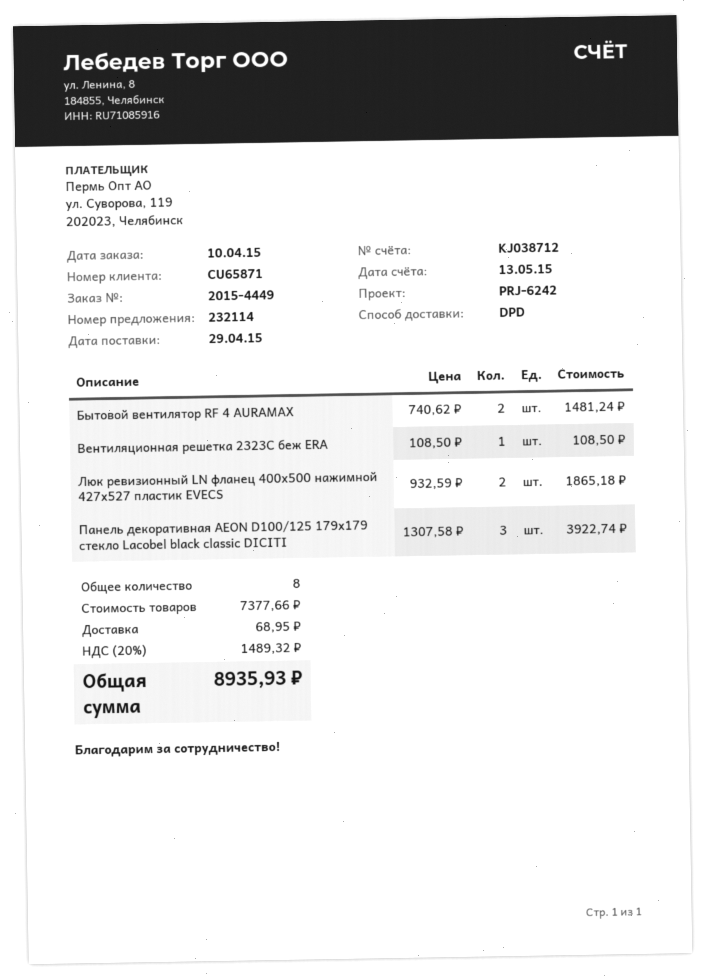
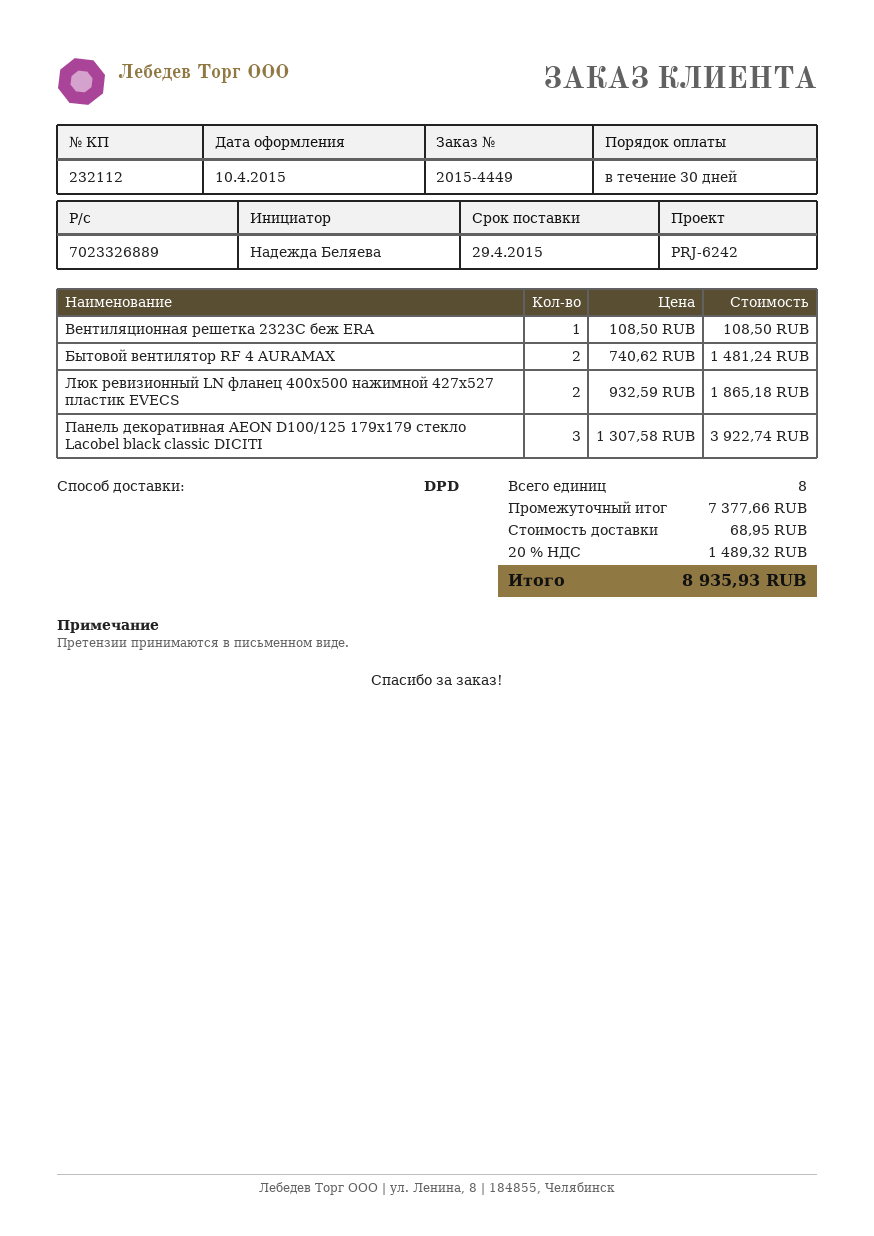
quote number: 232114 -> 232112

